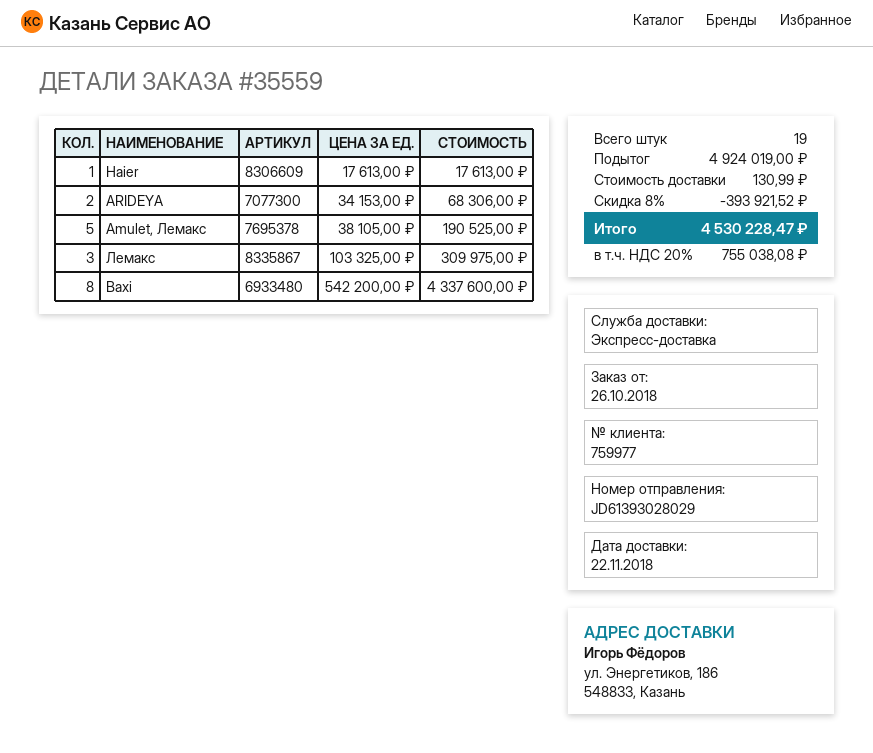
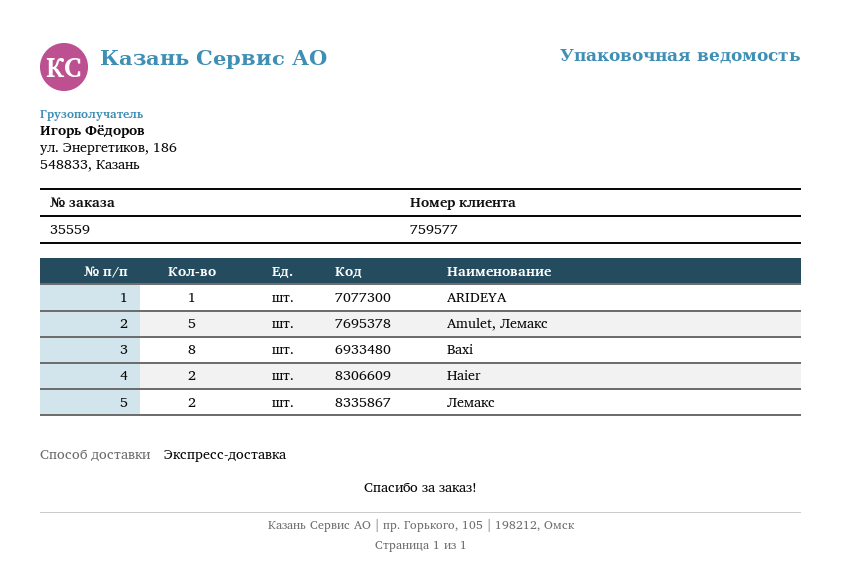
customer number: 759977 -> 759577
Haier: 1 -> 2
ARIDEYA: 2 -> 1
Лемакс: 3 -> 2

